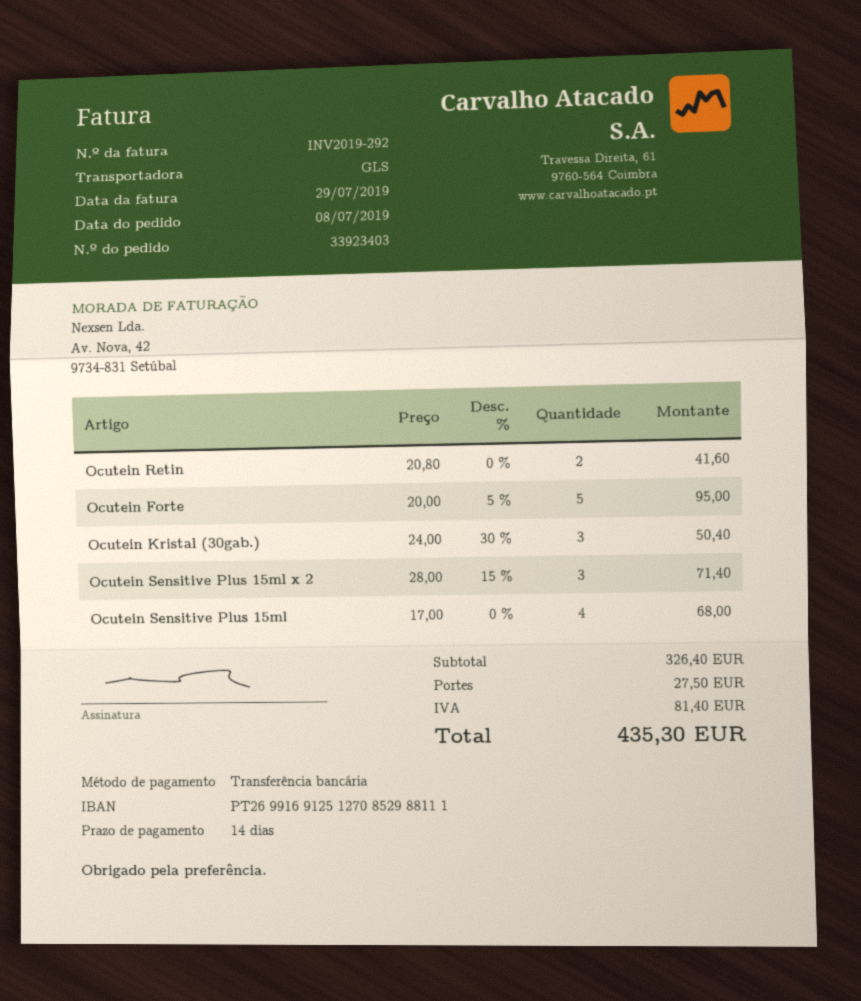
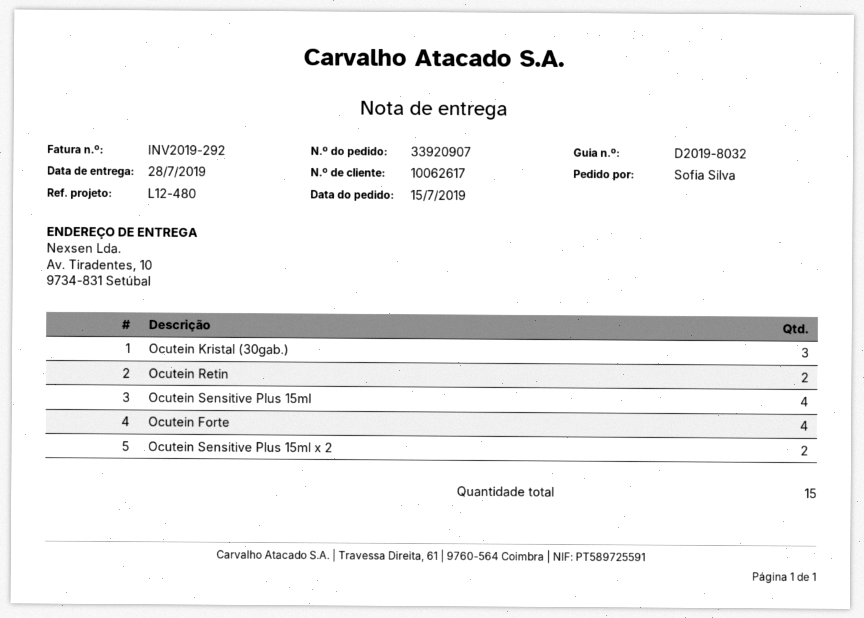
order number: 33923403 -> 33920907
order date: 2019-07-08 -> 2019-07-15
Ocutein Forte: 5 -> 4
Ocutein Sensitive Plus 15ml x 2: 3 -> 2

